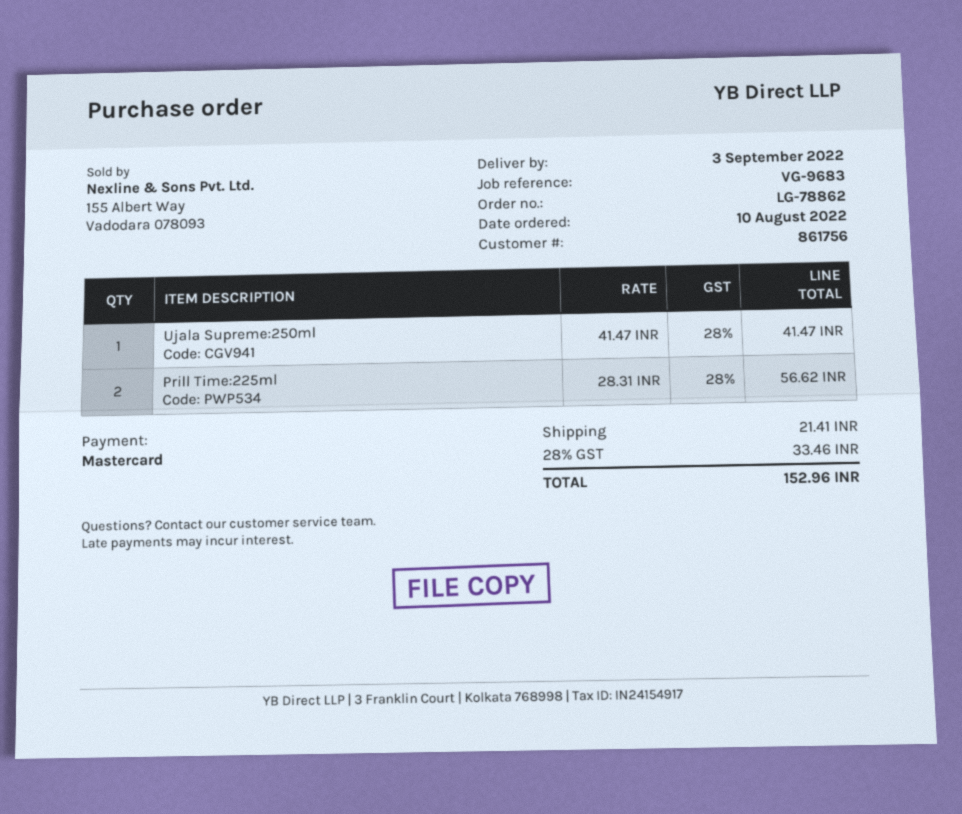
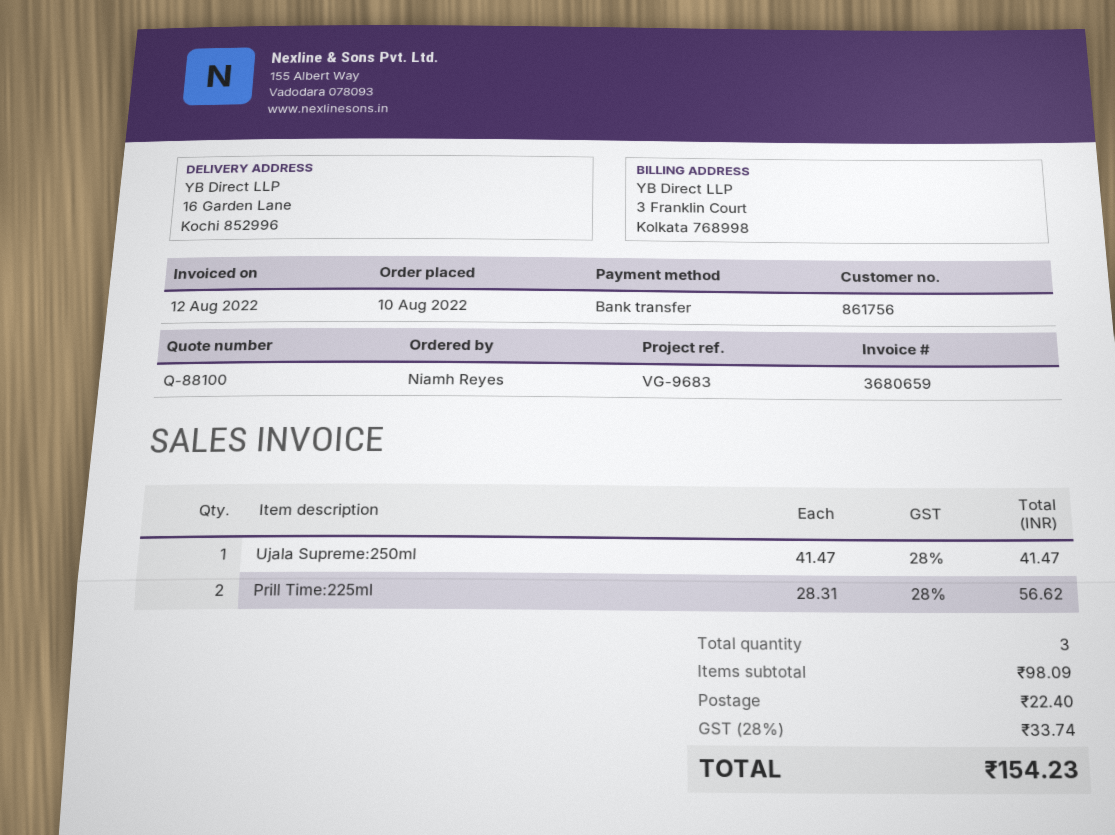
payment method: Mastercard -> bank transfer
shipping: 21.41 -> 22.40
tax: 28% = 33.46 -> 28% = 33.74
total: 152.96 -> 154.23

